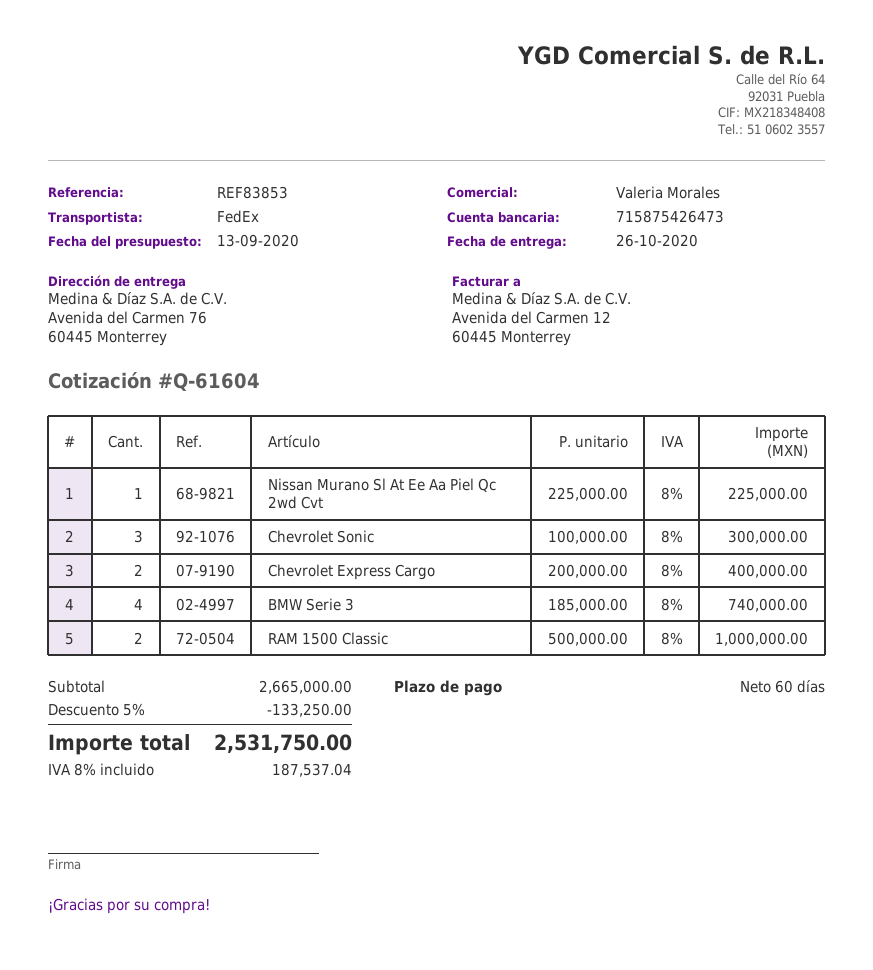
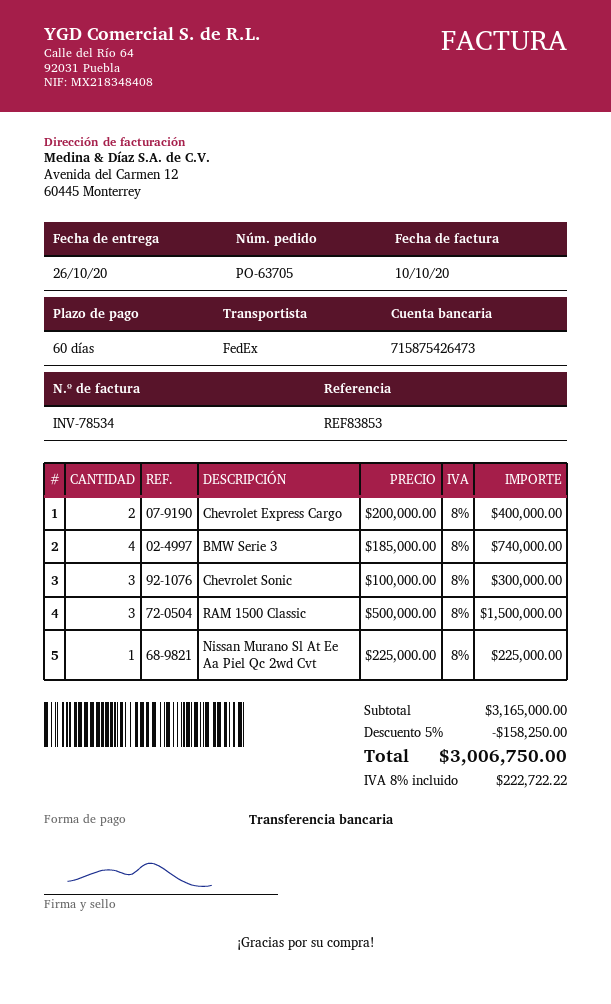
RAM 1500 Classic: 2 x 500000.00 = 1000000.00 -> 3 x 500000.00 = 1500000.00
subtotal: 2665000.00 -> 3165000.00
discount: 5% = 133250.00 -> 5% = 158250.00
tax: 8% = 187537.04 -> 8% = 222722.22
total: 2531750.00 -> 3006750.00

